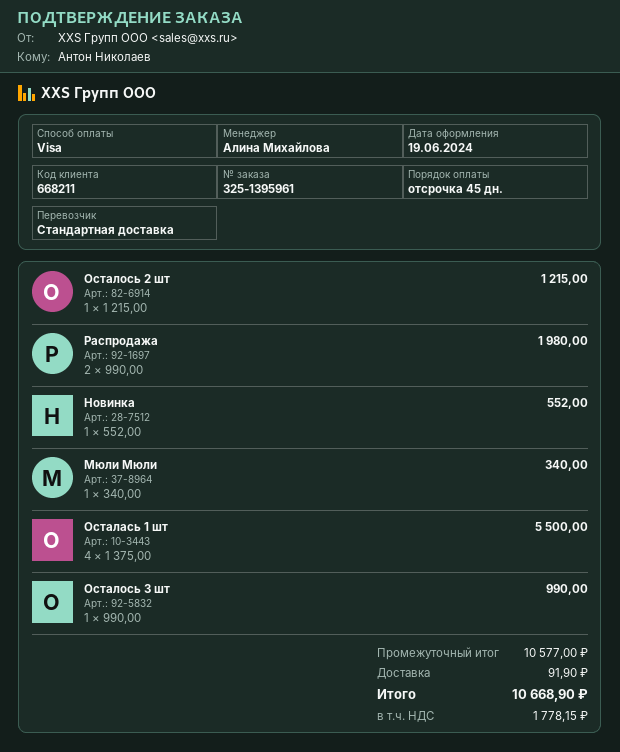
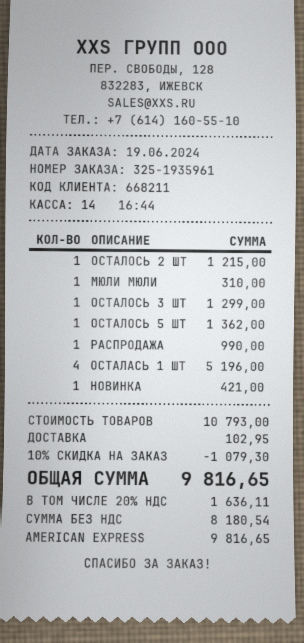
order number: 325-1395961 -> 325-1935961
payment method: Visa -> American Express
Распродажа: 2 for 1980.00 -> 1 for 990.00
Новинка: 1 for 552.00 -> 1 for 421.00
Мюли Мюли: 1 for 340.00 -> 1 for 310.00
Осталась 1 шт: 4 for 5500.00 -> 4 for 5196.00
Осталось 3 шт: 1 for 990.00 -> 1 for 1299.00
ОСТАЛОСЬ 5 ШТ: none -> 1 for 1362.00
subtotal: 10577.00 -> 10793.00
discount: none -> 10% = 1079.30
shipping: 91.90 -> 102.95
tax: 1778.15 -> 1636.11
total: 10668.90 -> 9816.65

